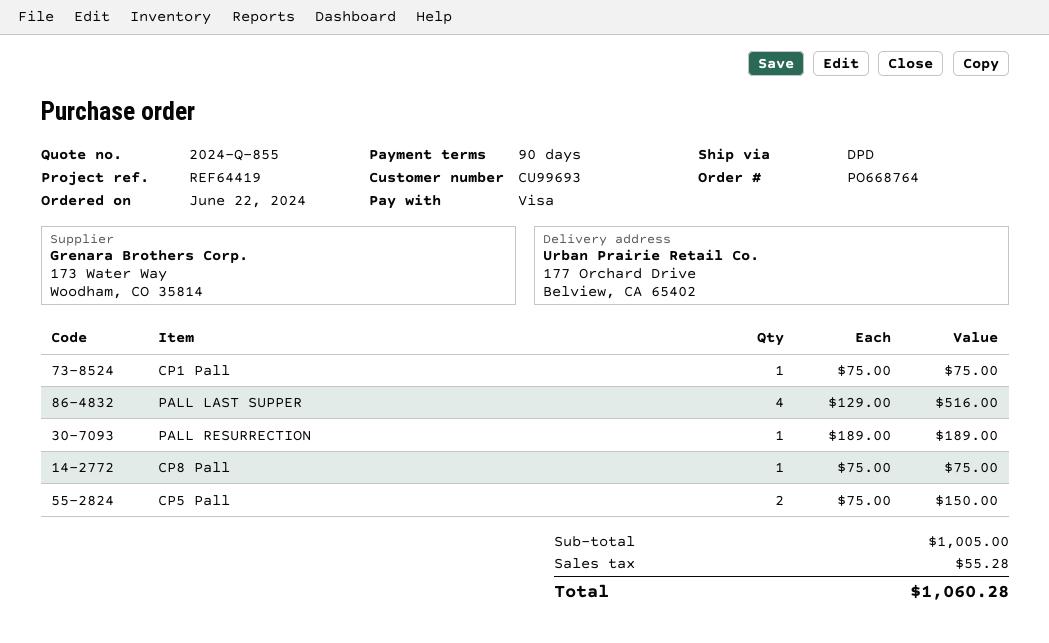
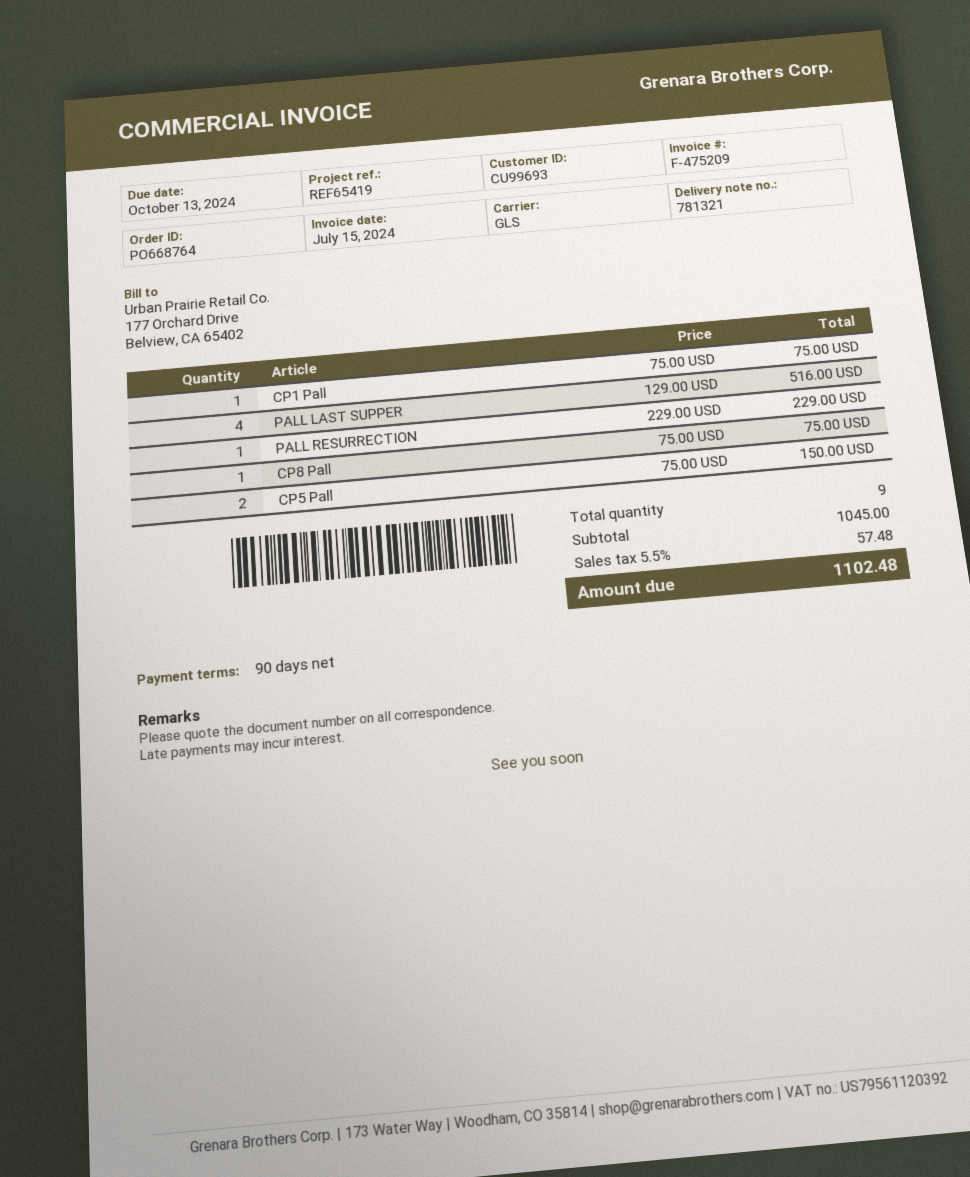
reference: REF64419 -> REF65419
shipping method: DPD -> GLS
PALL RESURRECTION: 1 x 189.00 = 189.00 -> 1 x 229.00 = 229.00
subtotal: 1005.00 -> 1045.00
tax: 55.28 -> 57.48
total: 1060.28 -> 1102.48

